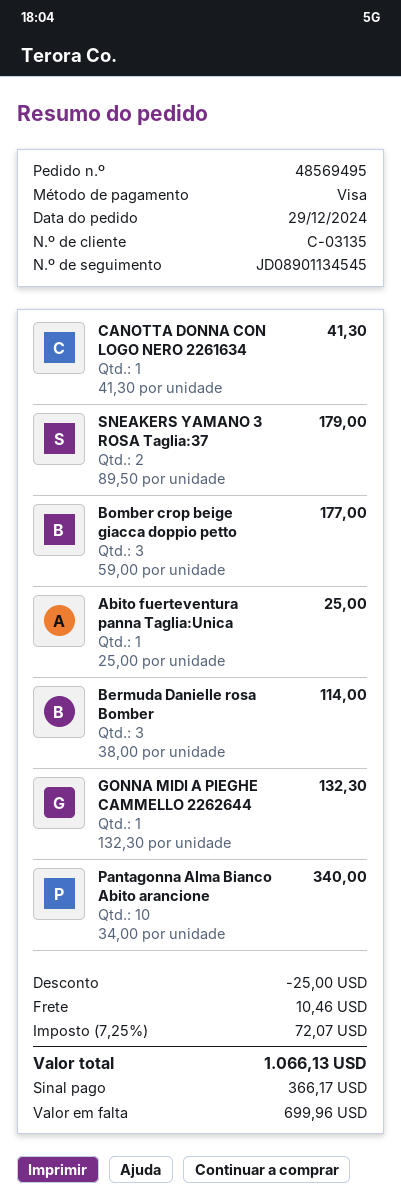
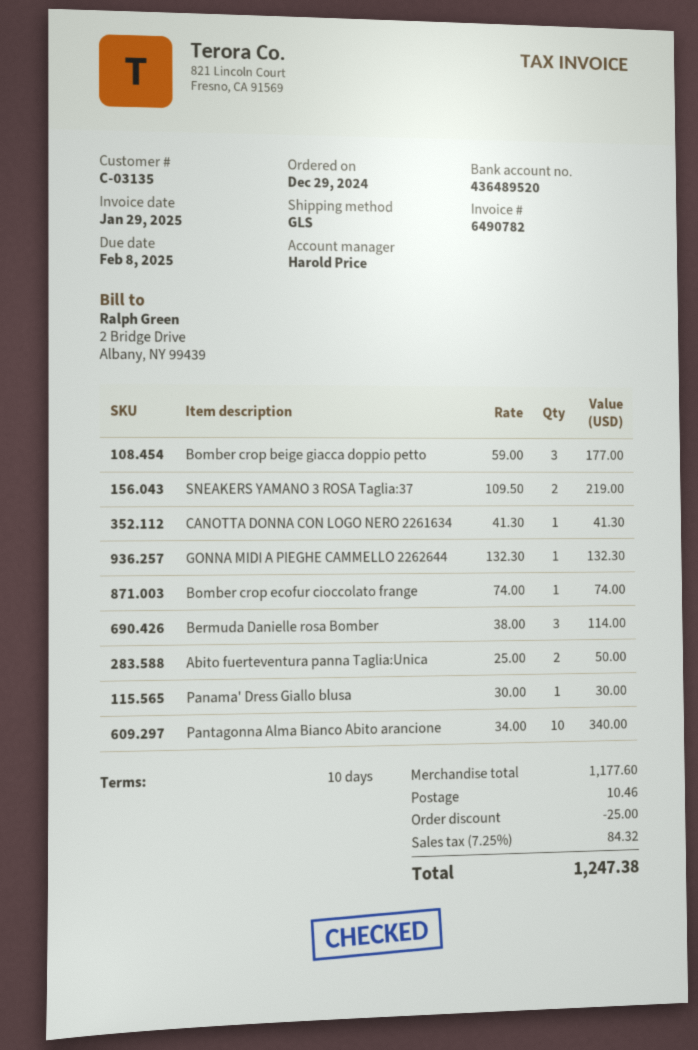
SNEAKERS YAMANO 3 ROSA Taglia:37: 2 x 89.50 = 179.00 -> 2 x 109.50 = 219.00
Abito fuerteventura panna Taglia:Unica: 1 x 25.00 = 25.00 -> 2 x 25.00 = 50.00
Bomber crop ecofur cioccolato frange: none -> 1 x 74.00 = 74.00
Panama' Dress Giallo blusa: none -> 1 x 30.00 = 30.00
tax: 7.25% = 72.07 -> 7.25% = 84.32
total: 1066.13 -> 1247.38

